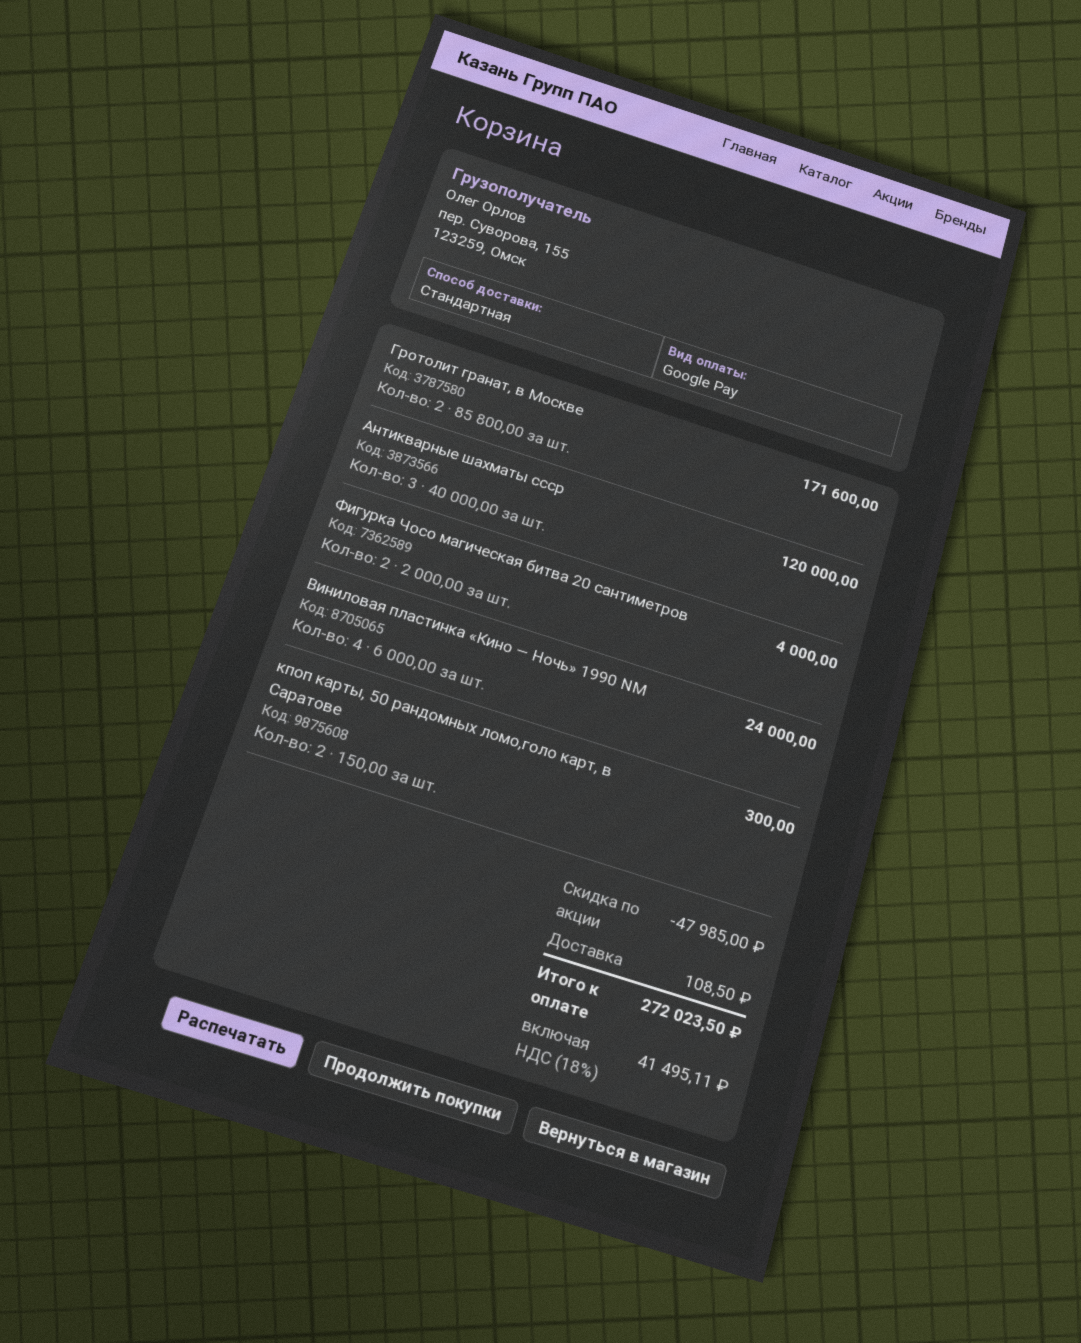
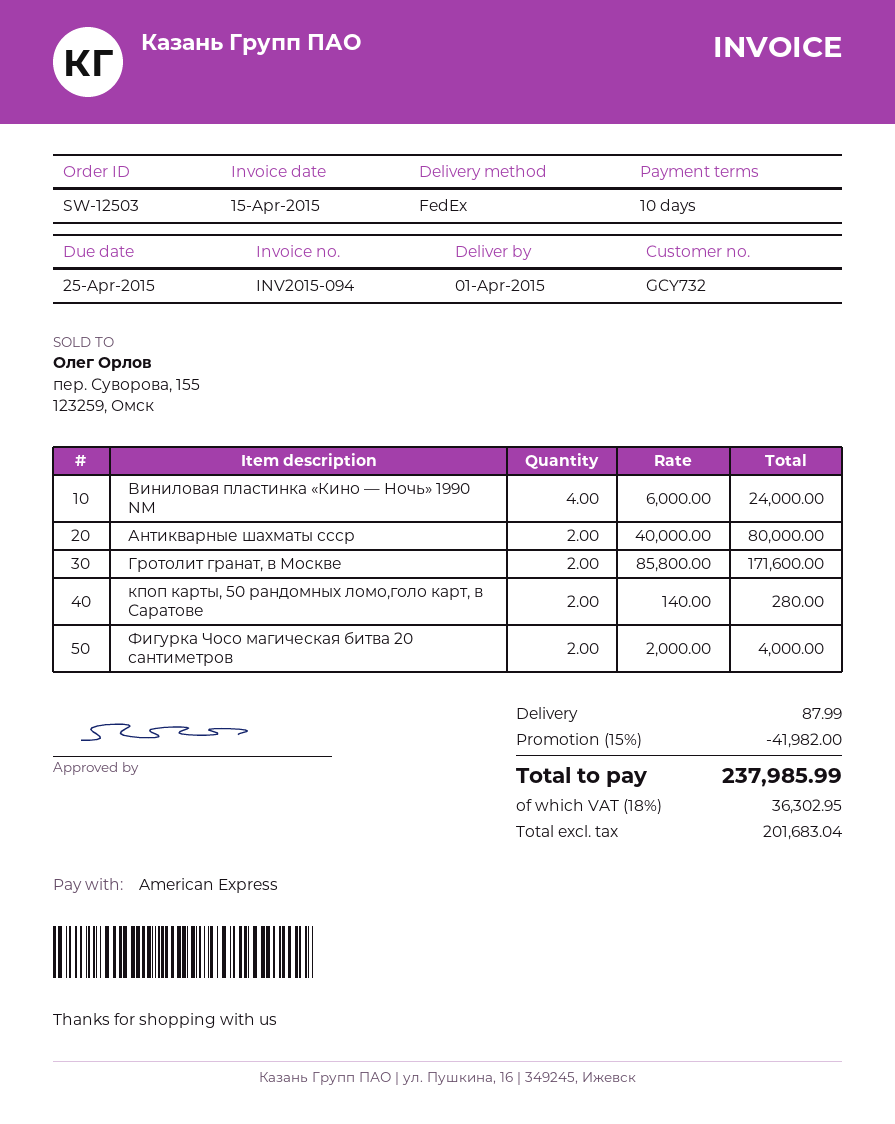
payment method: Google Pay -> American Express
shipping method: standard -> FedEx
Антикварные шахматы ссср: 3 x 40000.00 = 120000.00 -> 2 x 40000.00 = 80000.00
кпоп карты, 50 рандомных ломо,голо карт, в Саратове: 2 x 150.00 = 300.00 -> 2 x 140.00 = 280.00
discount: 47985.00 -> 41982.00
shipping: 108.50 -> 87.99
tax: 18% = 41495.11 -> 18% = 36302.95
total: 272023.50 -> 237985.99

